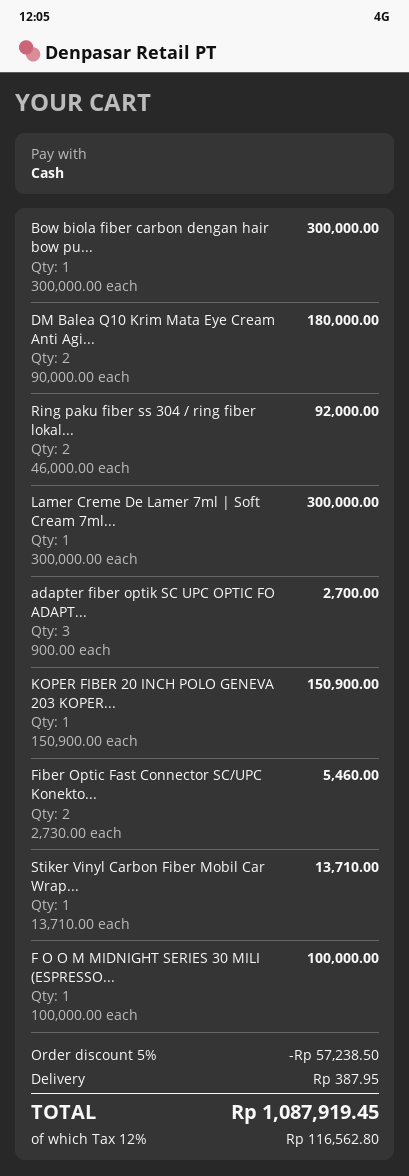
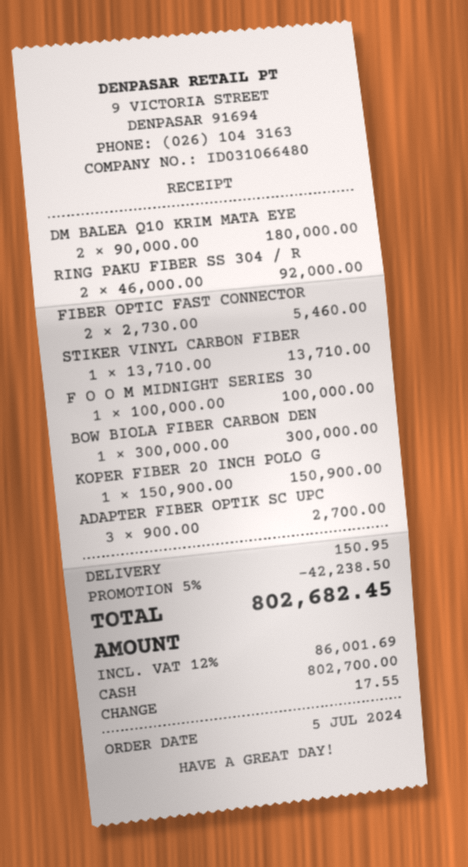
Lamer Creme De Lamer 7ml | Soft Cream 7ml...: 1 x 300000.00 = 300000.00 -> none
discount: 5% = 57238.50 -> 5% = 42238.50
shipping: 387.95 -> 150.95
tax: 12% = 116562.80 -> 12% = 86001.69
total: 1087919.45 -> 802682.45

